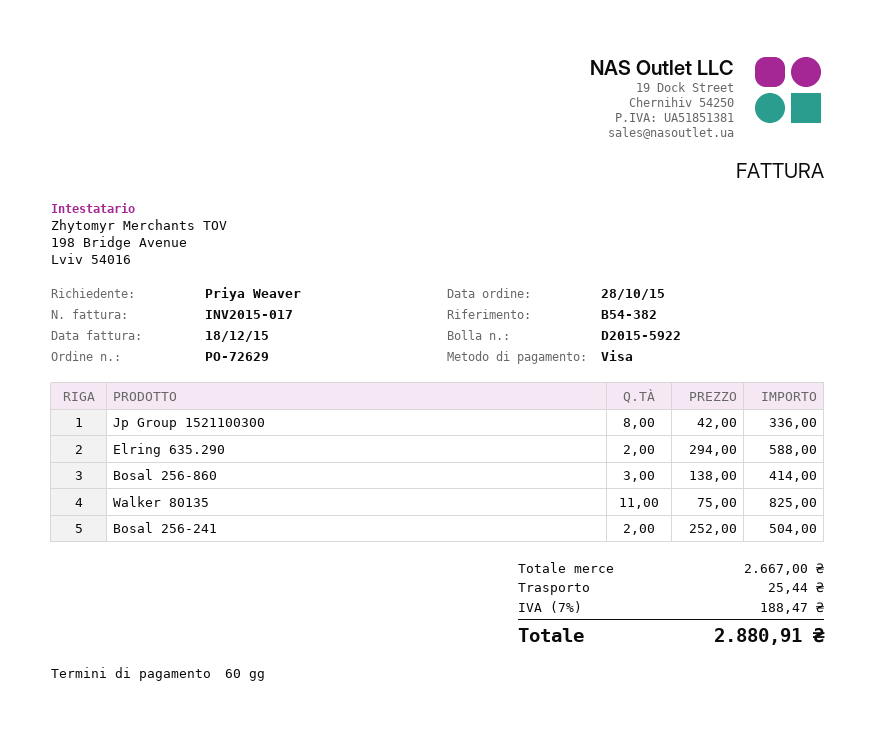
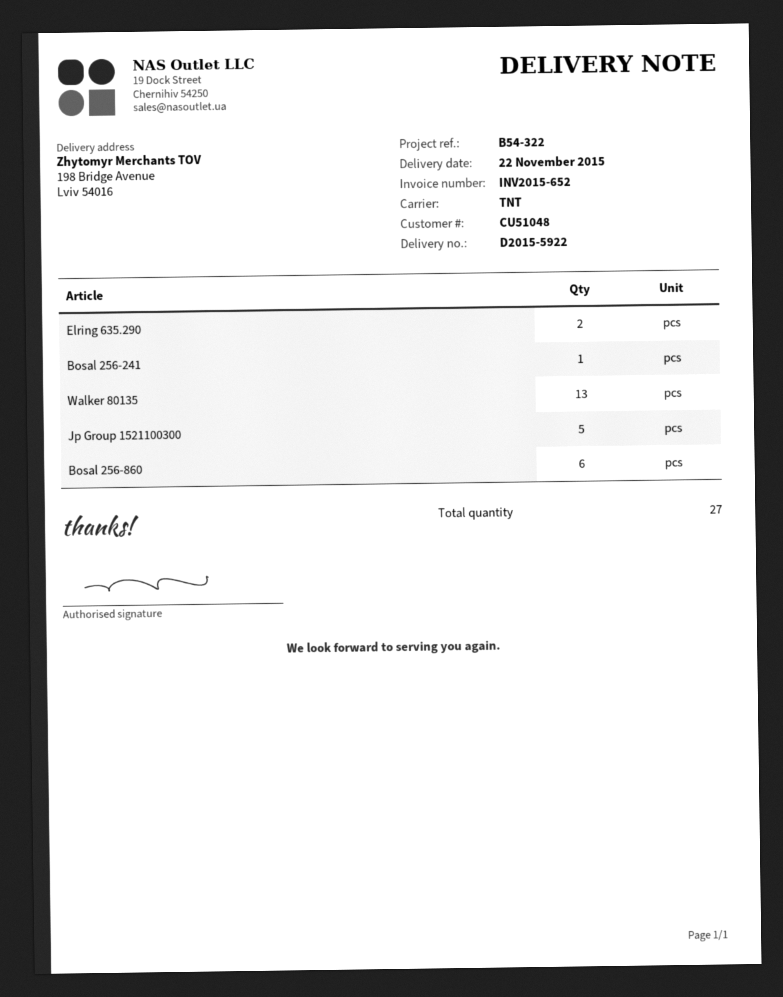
invoice number: INV2015-017 -> INV2015-652
reference: B54-382 -> B54-322
Jp Group 1521100300: 8 -> 5
Bosal 256-860: 3 -> 6
Walker 80135: 11 -> 13
Bosal 256-241: 2 -> 1

